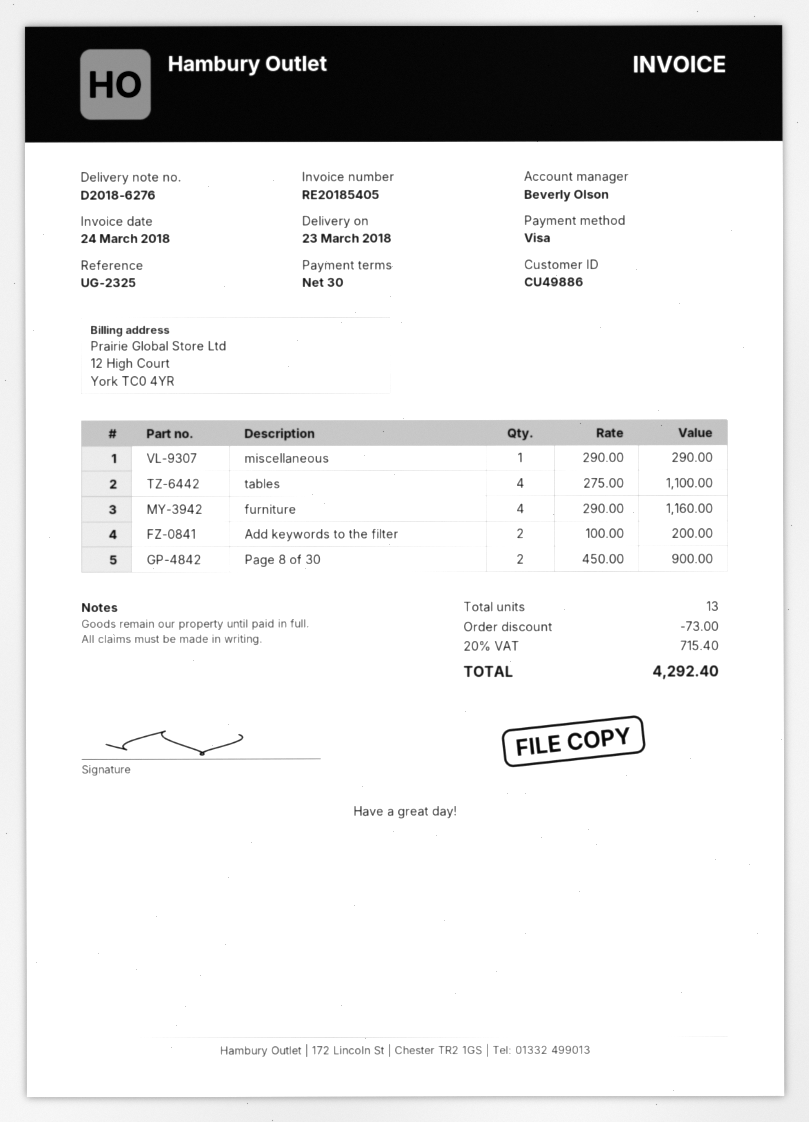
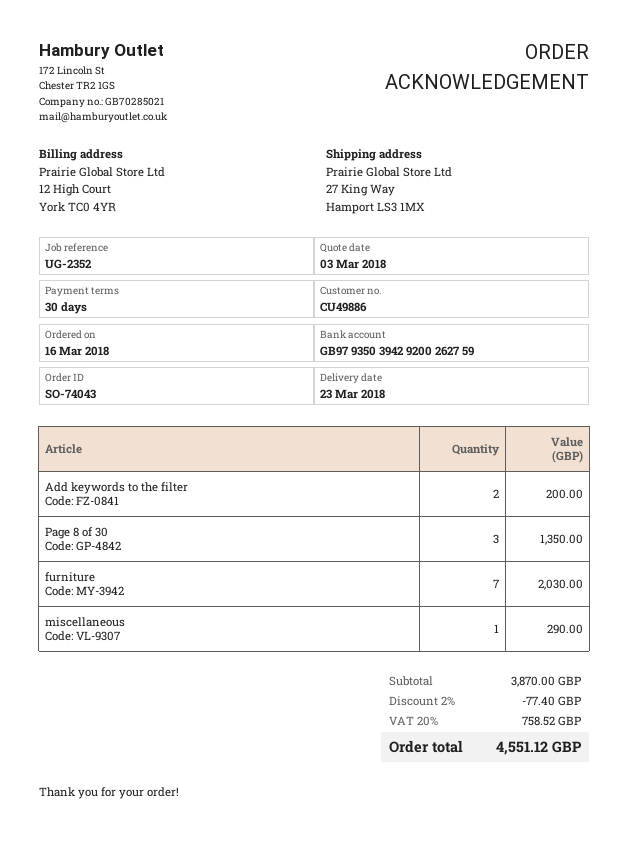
reference: UG-2325 -> UG-2352
tables: 4 for 1100.00 -> none
furniture: 4 for 1160.00 -> 7 for 2030.00
Page 8 of 30: 2 for 900.00 -> 3 for 1350.00
discount: 73.00 -> 77.40
tax: 20% = 715.40 -> 20% = 758.52
total: 4292.40 -> 4551.12

